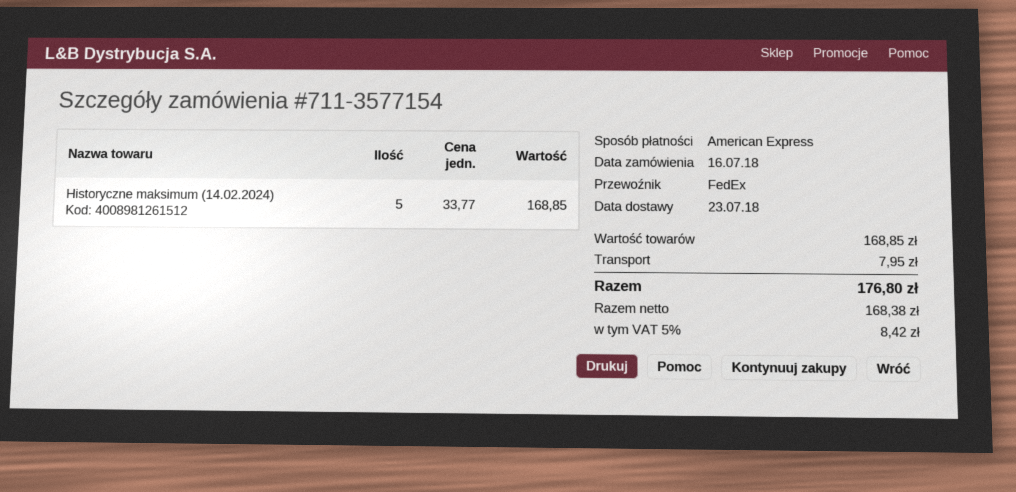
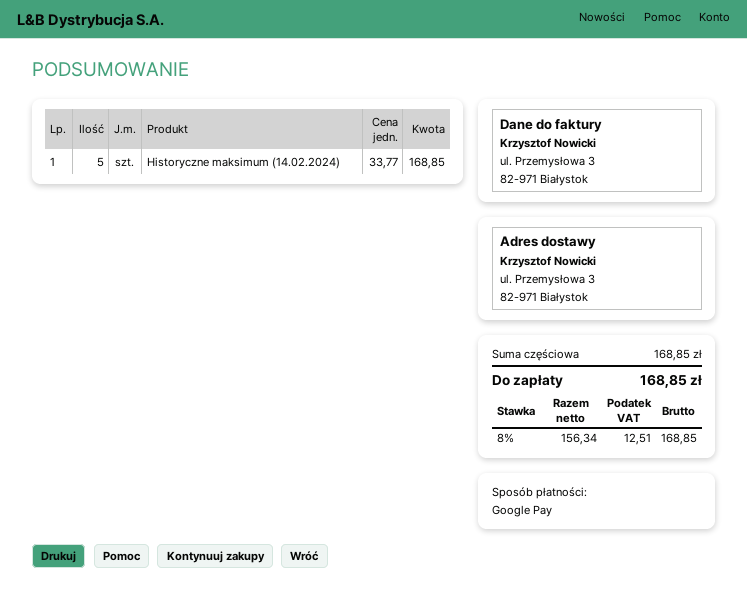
payment method: American Express -> Google Pay
shipping: 7.95 -> none
net: 168.38 -> 156.34
tax: 5% = 8.42 -> 8% = 12.51
total: 176.80 -> 168.85

